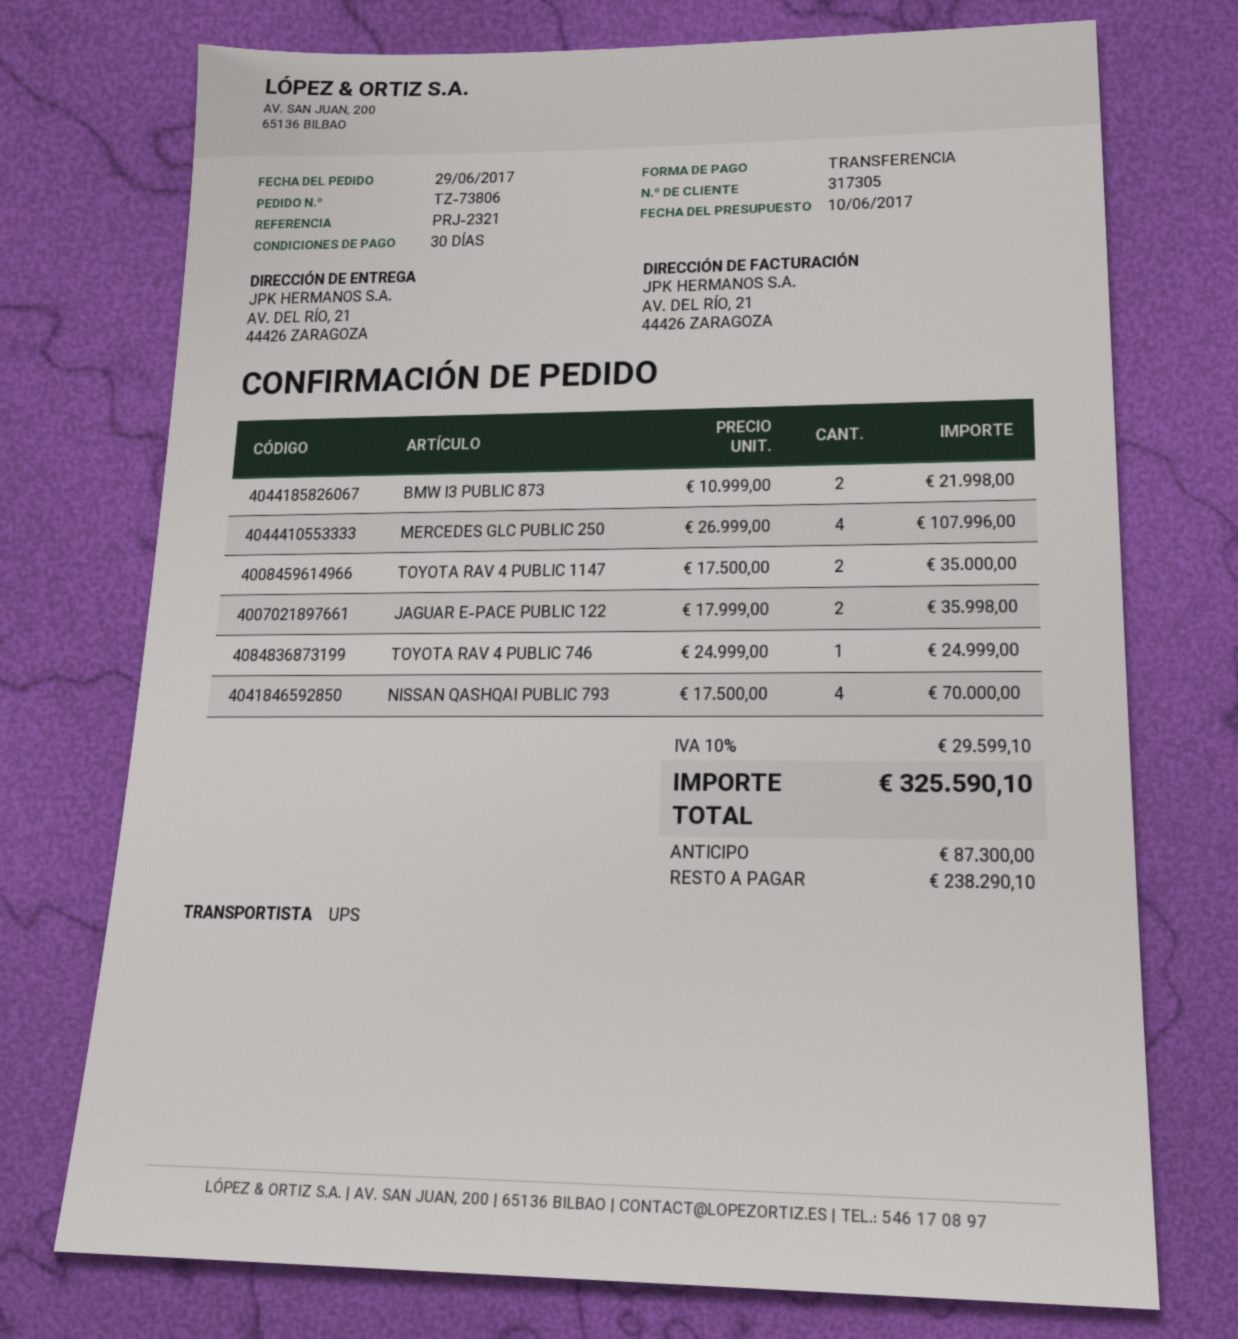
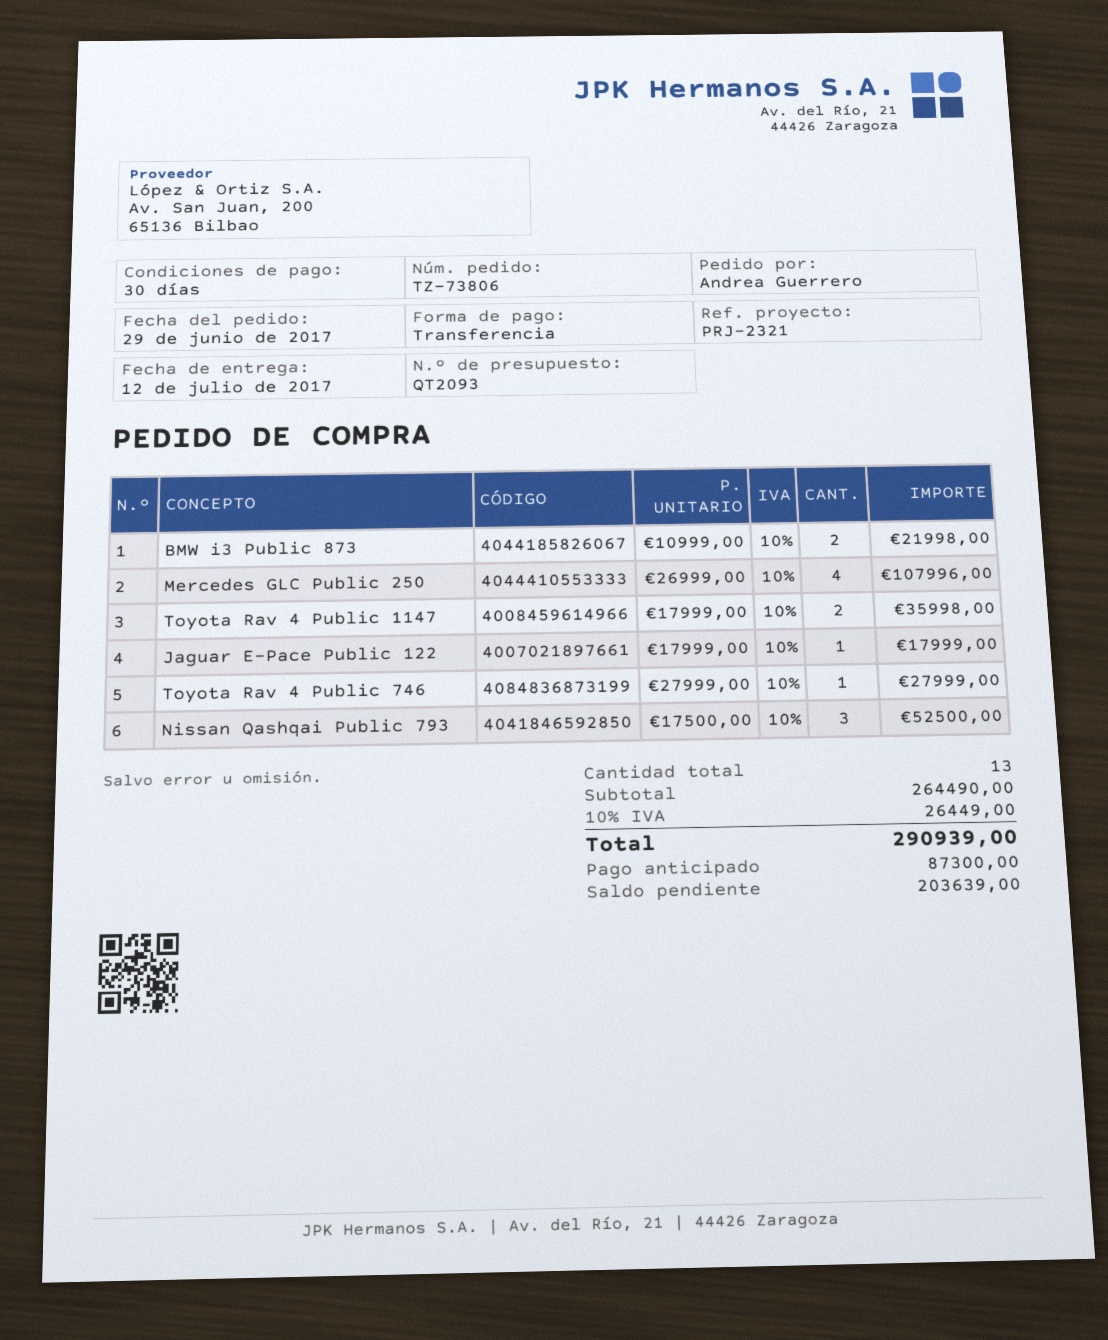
TOYOTA RAV 4 PUBLIC 1147: 2 x 17500.00 = 35000.00 -> 2 x 17999.00 = 35998.00
JAGUAR E-PACE PUBLIC 122: 2 x 17999.00 = 35998.00 -> 1 x 17999.00 = 17999.00
TOYOTA RAV 4 PUBLIC 746: 1 x 24999.00 = 24999.00 -> 1 x 27999.00 = 27999.00
NISSAN QASHQAI PUBLIC 793: 4 x 17500.00 = 70000.00 -> 3 x 17500.00 = 52500.00
tax: 10% = 29599.10 -> 10% = 26449.00
total: 325590.10 -> 290939.00
balance: 238290.10 -> 203639.00

